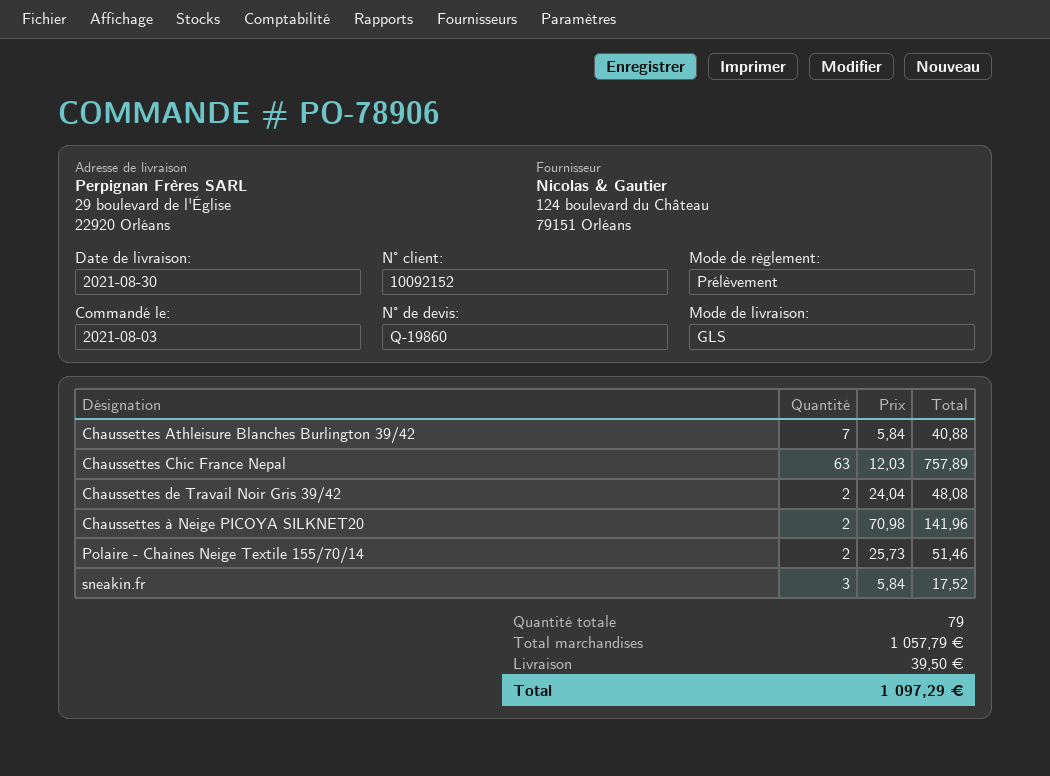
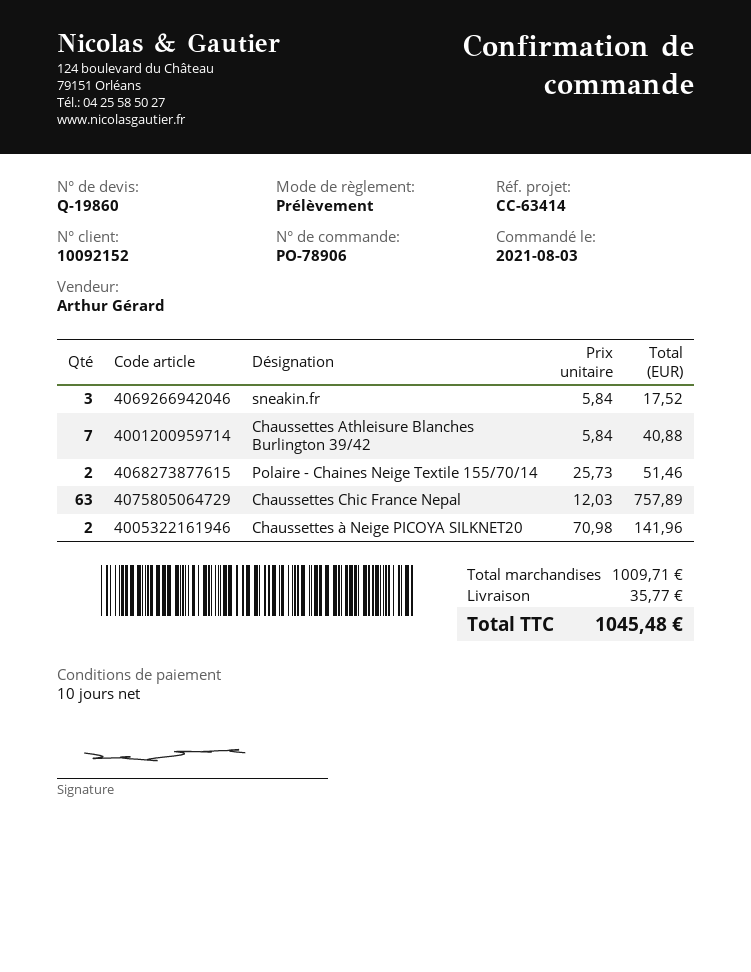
Chaussettes de Travail Noir Gris 39/42: 2 x 24.04 = 48.08 -> none
subtotal: 1057.79 -> 1009.71
shipping: 39.50 -> 35.77
total: 1097.29 -> 1045.48

